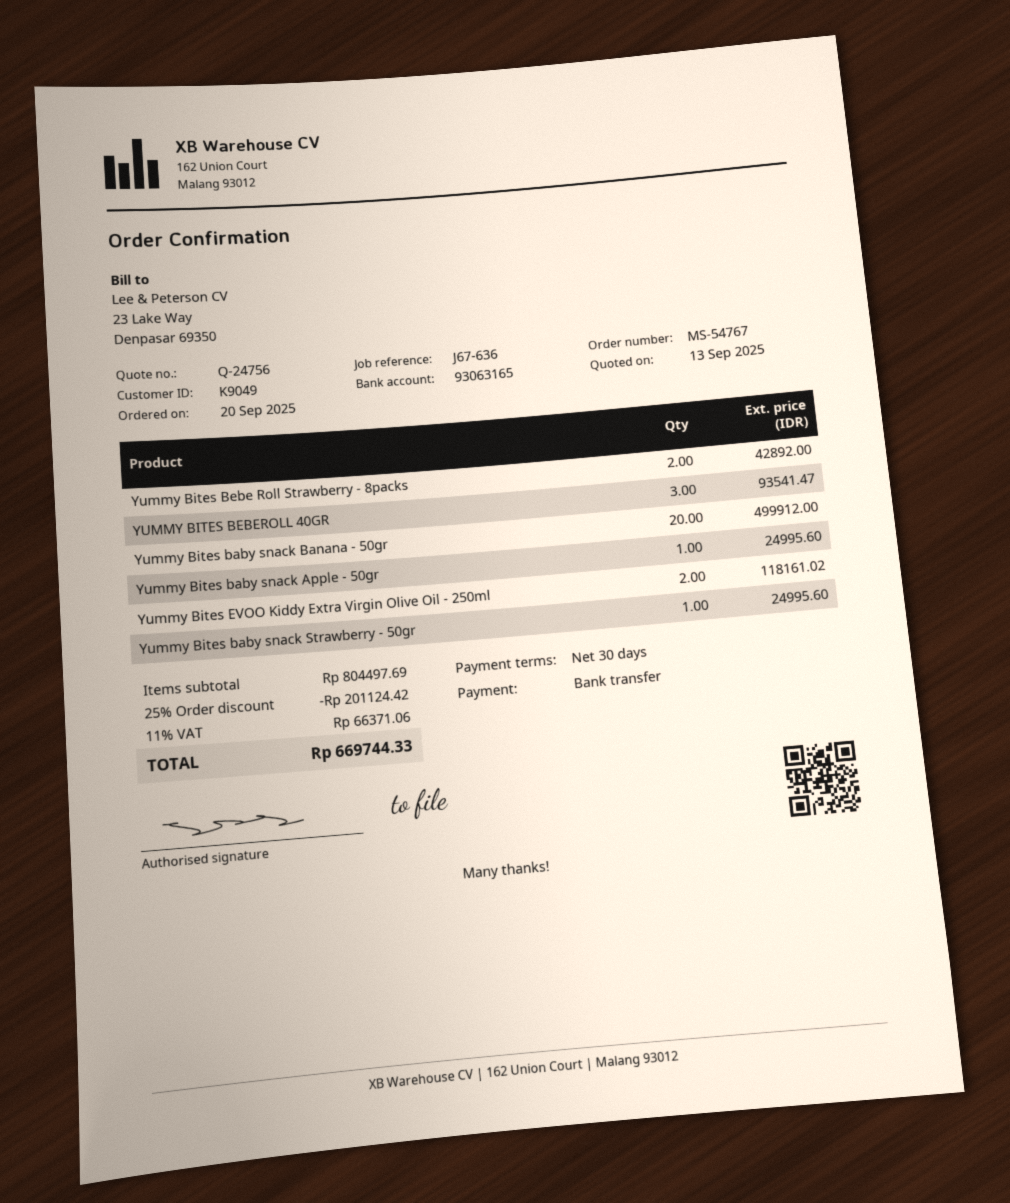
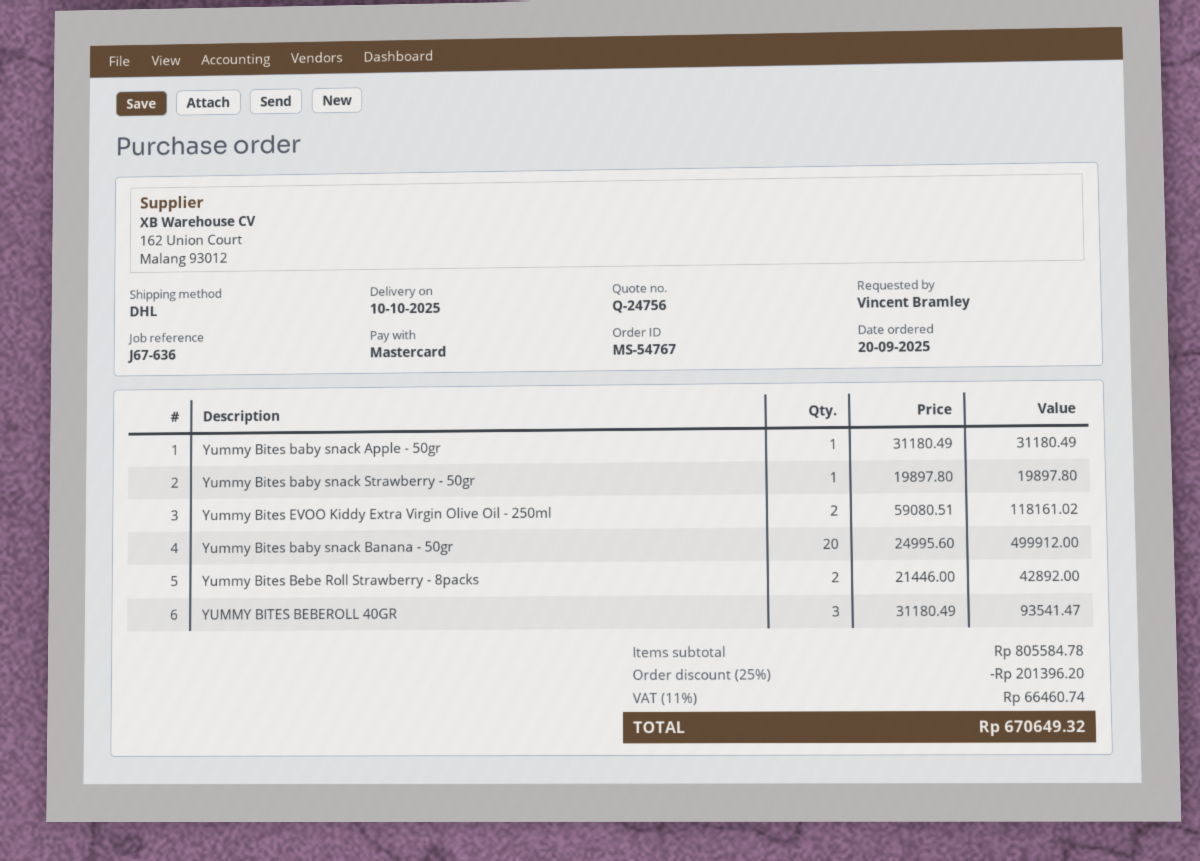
payment method: bank transfer -> Mastercard
Yummy Bites baby snack Apple - 50gr: 1 for 24995.60 -> 1 for 31180.49
Yummy Bites baby snack Strawberry - 50gr: 1 for 24995.60 -> 1 for 19897.80
subtotal: 804497.69 -> 805584.78
discount: 25% = 201124.42 -> 25% = 201396.20
tax: 11% = 66371.06 -> 11% = 66460.74
total: 669744.33 -> 670649.32

